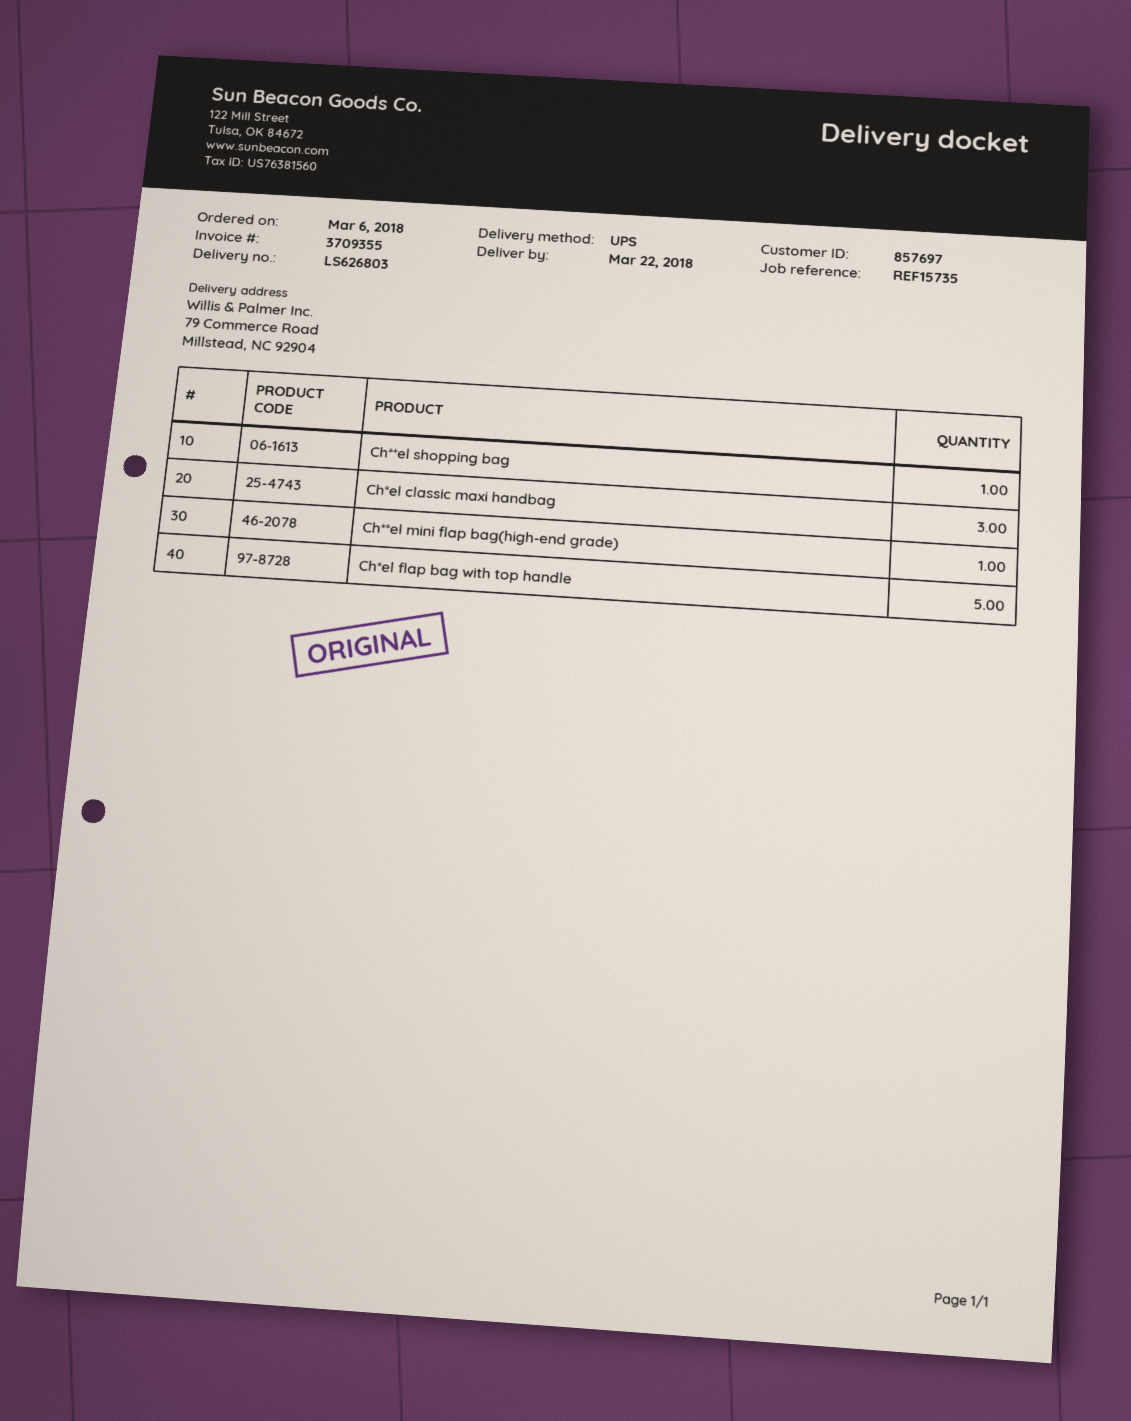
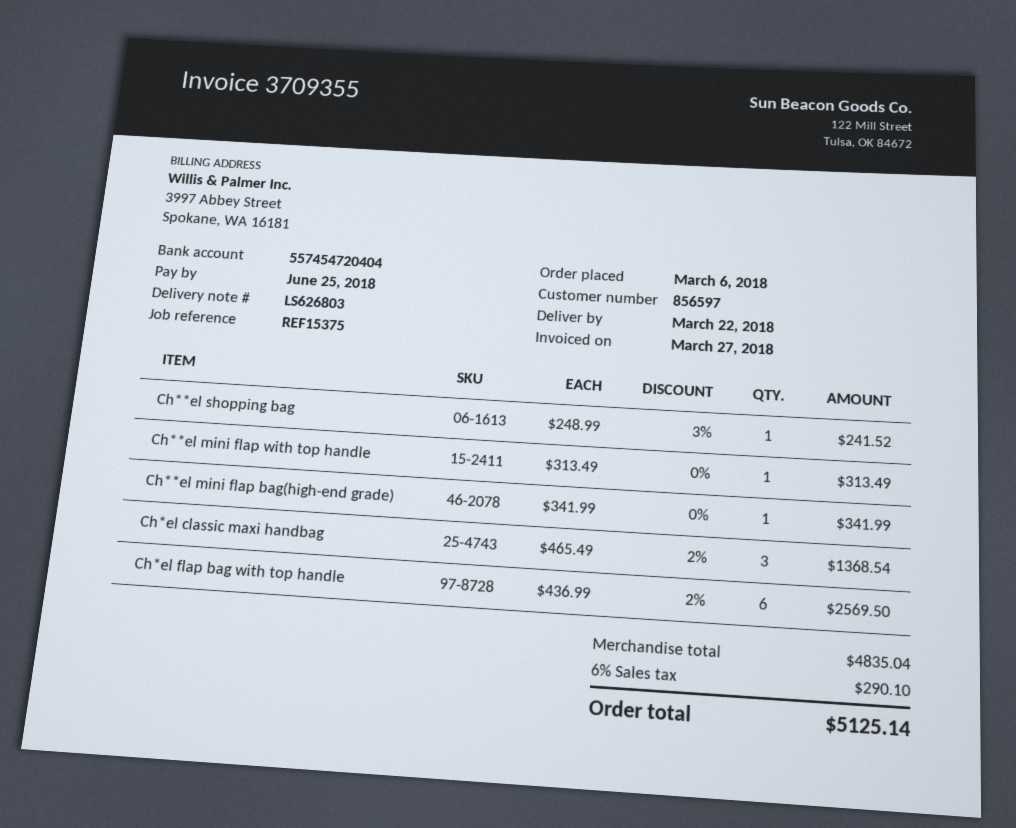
customer number: 857697 -> 856597
reference: REF15735 -> REF15375
Ch*el flap bag with top handle: 5 -> 6
Ch**el mini flap with top handle: none -> 1

